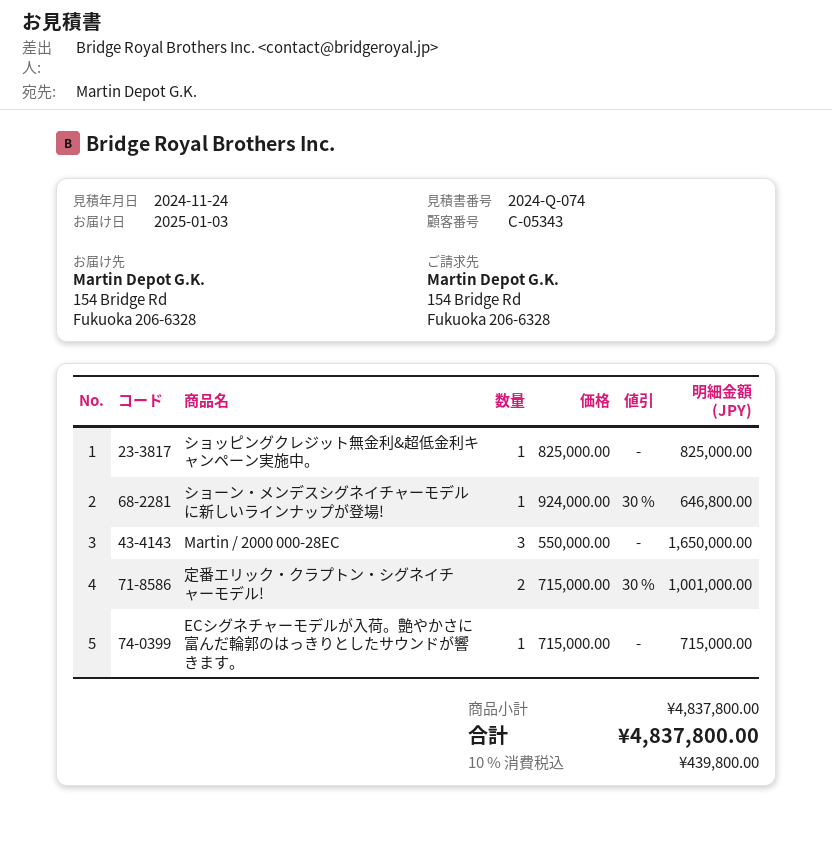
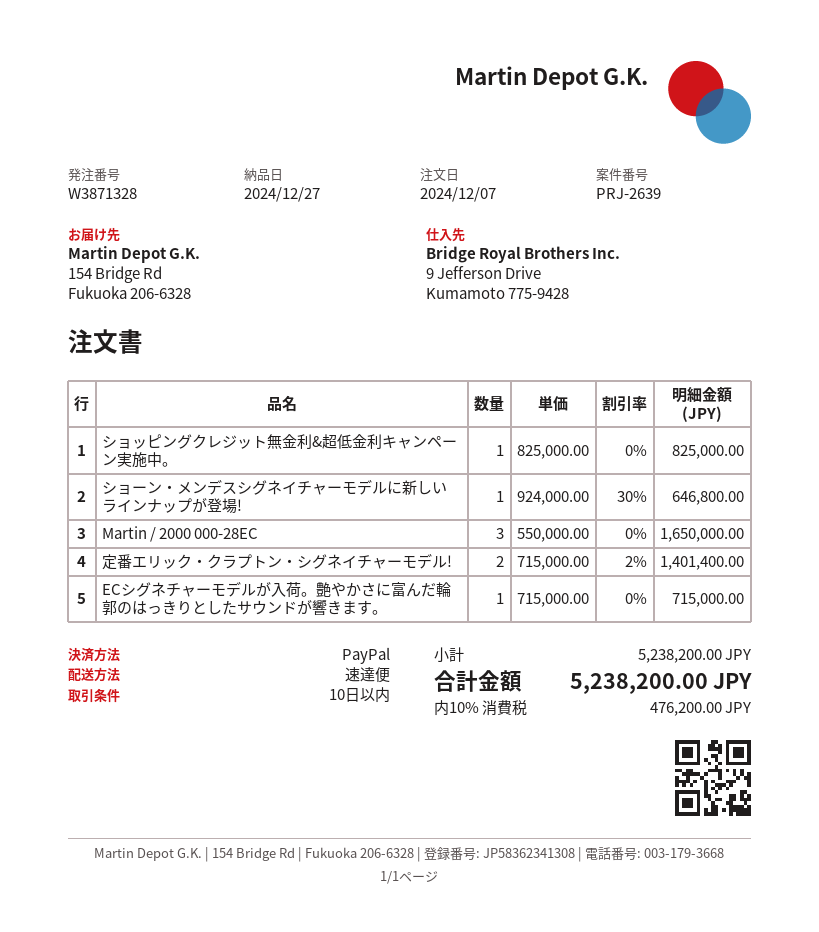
delivery date: 2025-01-03 -> 2024-12-27
定番エリック・クラプトン・シグネイチャーモデル!: 2 x 715000.00 - 30% = 1001000.00 -> 2 x 715000.00 - 2% = 1401400.00
subtotal: 4837800.00 -> 5238200.00
tax: 10% = 439800.00 -> 10% = 476200.00
total: 4837800.00 -> 5238200.00

